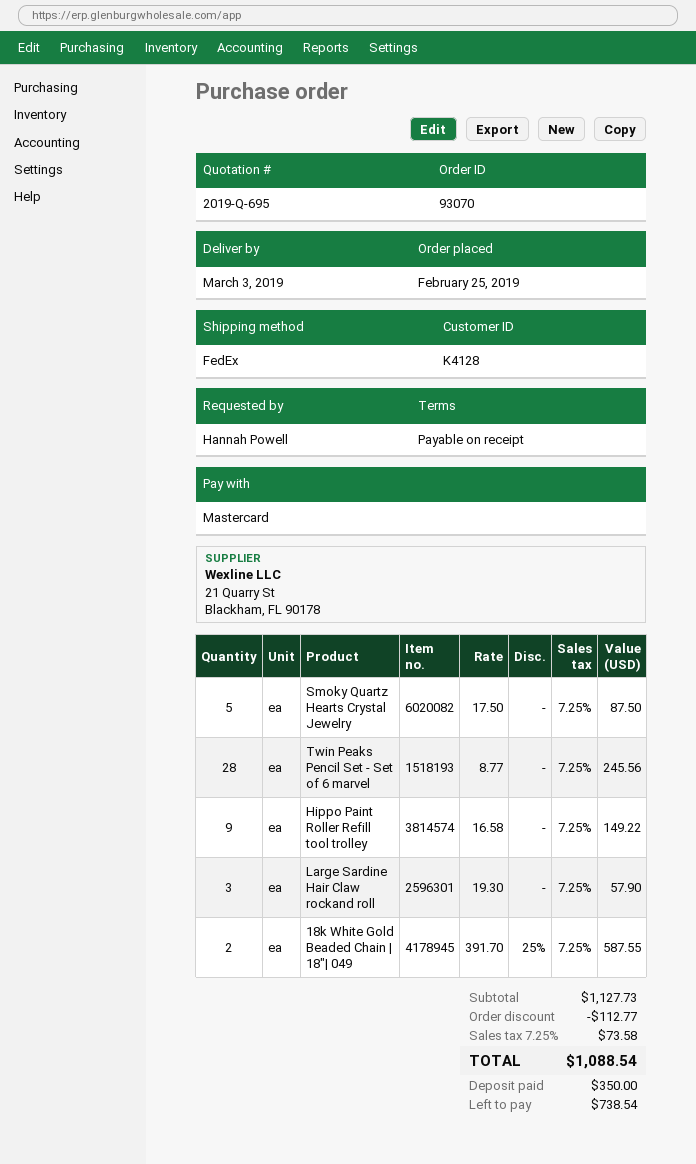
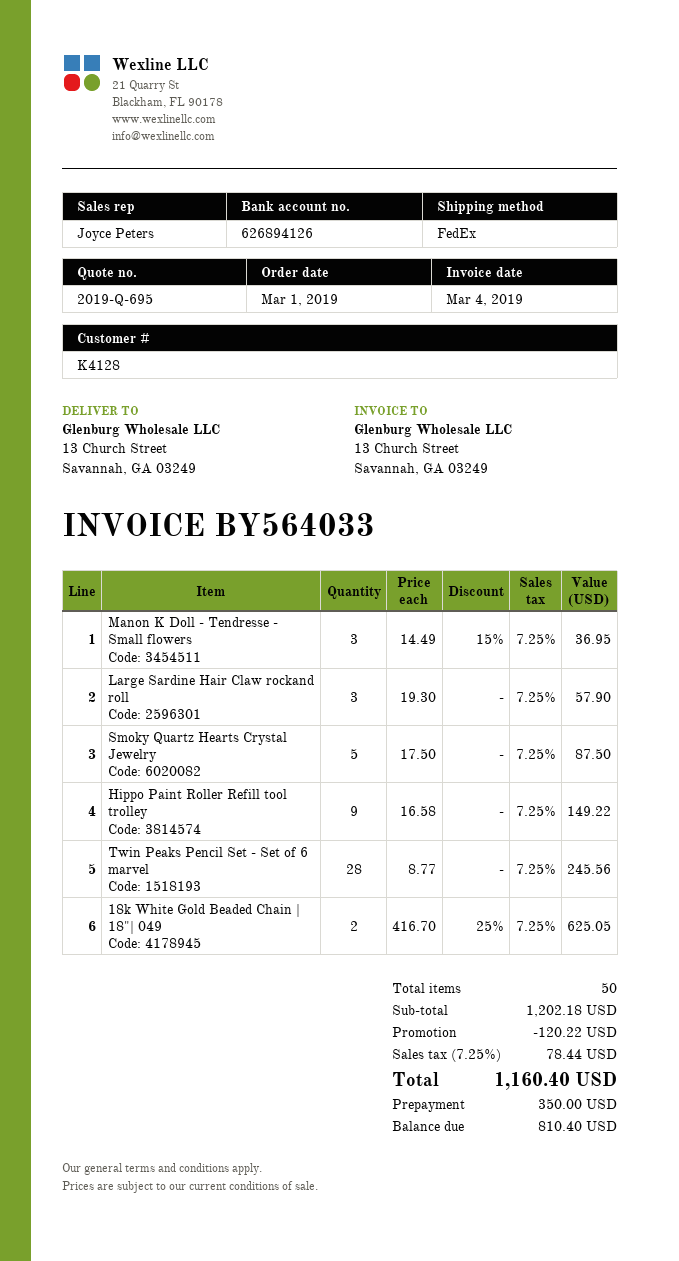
order date: 2019-02-25 -> 2019-03-01
18k White Gold Beaded Chain | 18"| 049: 2 x 391.70 - 25% = 587.55 -> 2 x 416.70 - 25% = 625.05
Manon K Doll - Tendresse - Small flowers: none -> 3 x 14.49 - 15% = 36.95
subtotal: 1127.73 -> 1202.18
discount: 112.77 -> 120.22
tax: 7.25% = 73.58 -> 7.25% = 78.44
total: 1088.54 -> 1160.40
balance: 738.54 -> 810.40

